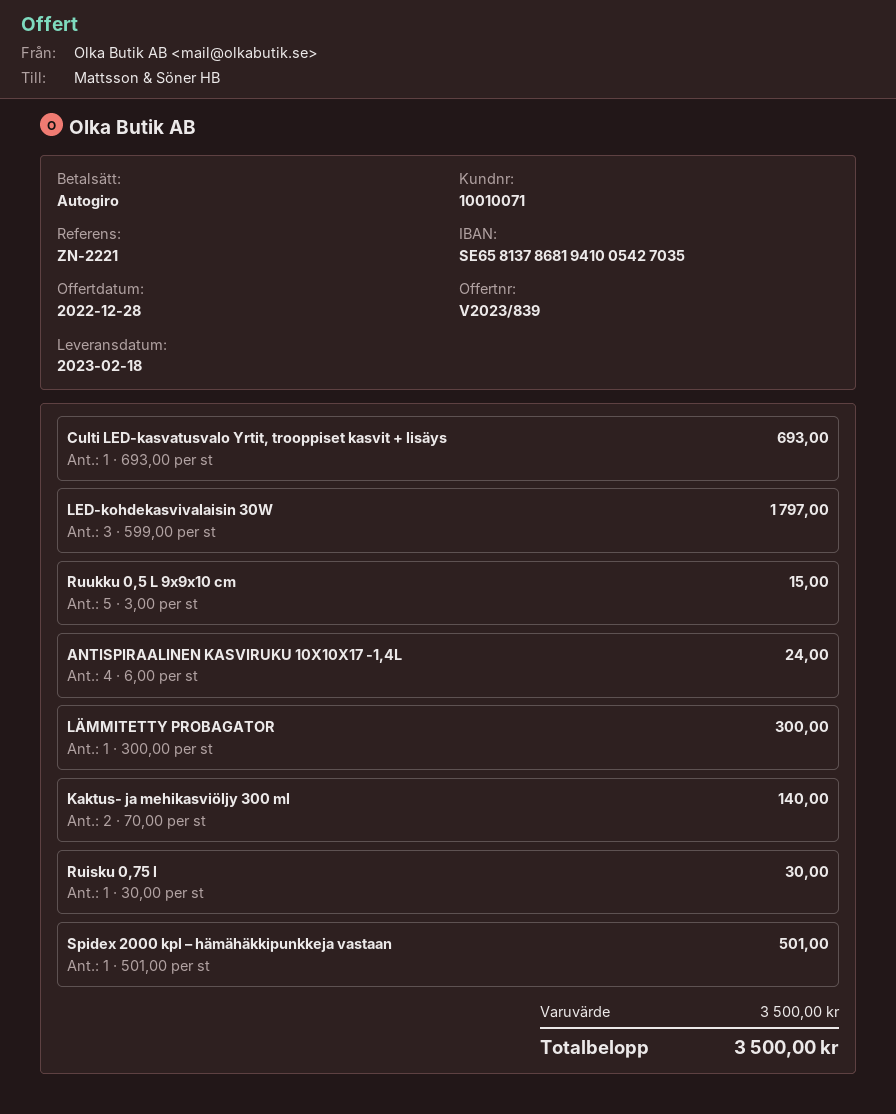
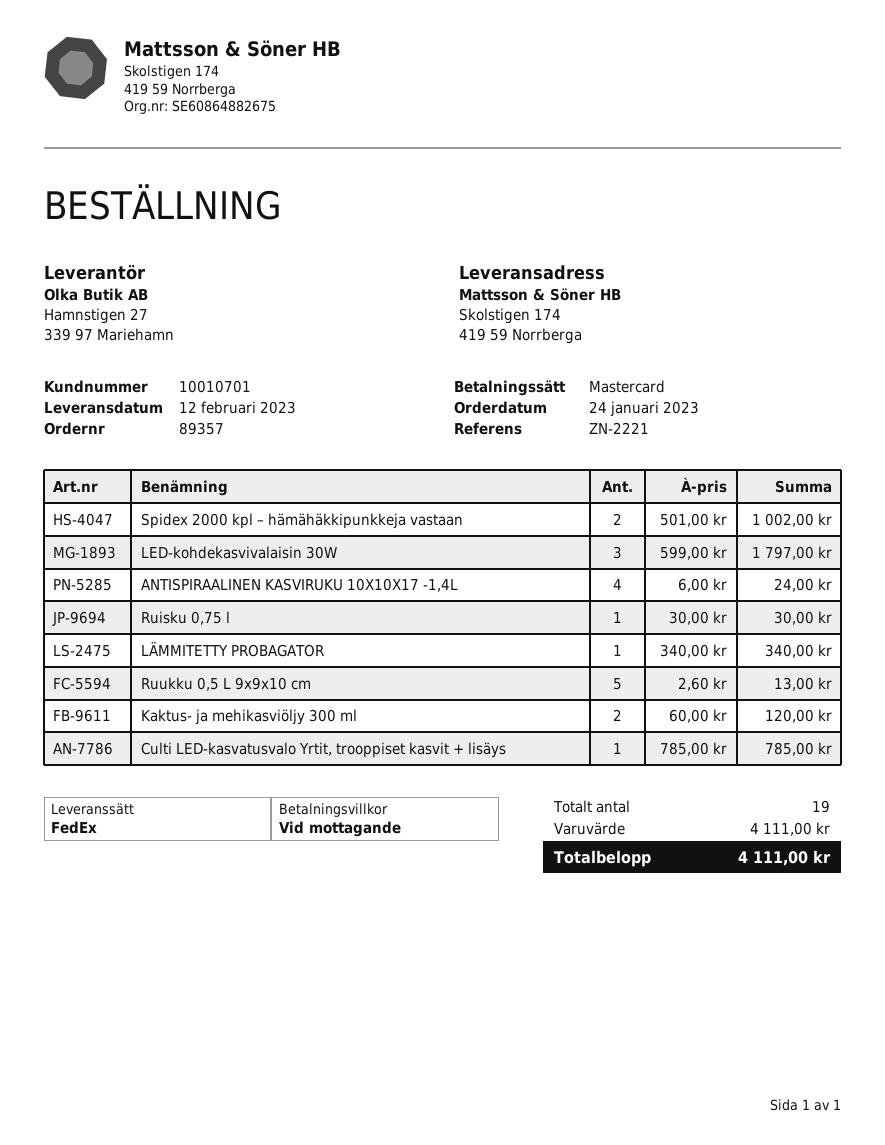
delivery date: 2023-02-18 -> 2023-02-12
customer number: 10010071 -> 10010701
payment method: direct debit -> Mastercard
Culti LED-kasvatusvalo Yrtit, trooppiset kasvit + lisäys: 1 x 693.00 = 693.00 -> 1 x 785.00 = 785.00
Ruukku 0,5 L 9x9x10 cm: 5 x 3.00 = 15.00 -> 5 x 2.60 = 13.00
LÄMMITETTY PROBAGATOR: 1 x 300.00 = 300.00 -> 1 x 340.00 = 340.00
Kaktus- ja mehikasviöljy 300 ml: 2 x 70.00 = 140.00 -> 2 x 60.00 = 120.00
Spidex 2000 kpl – hämähäkkipunkkeja vastaan: 1 x 501.00 = 501.00 -> 2 x 501.00 = 1002.00
subtotal: 3500.00 -> 4111.00
total: 3500.00 -> 4111.00

